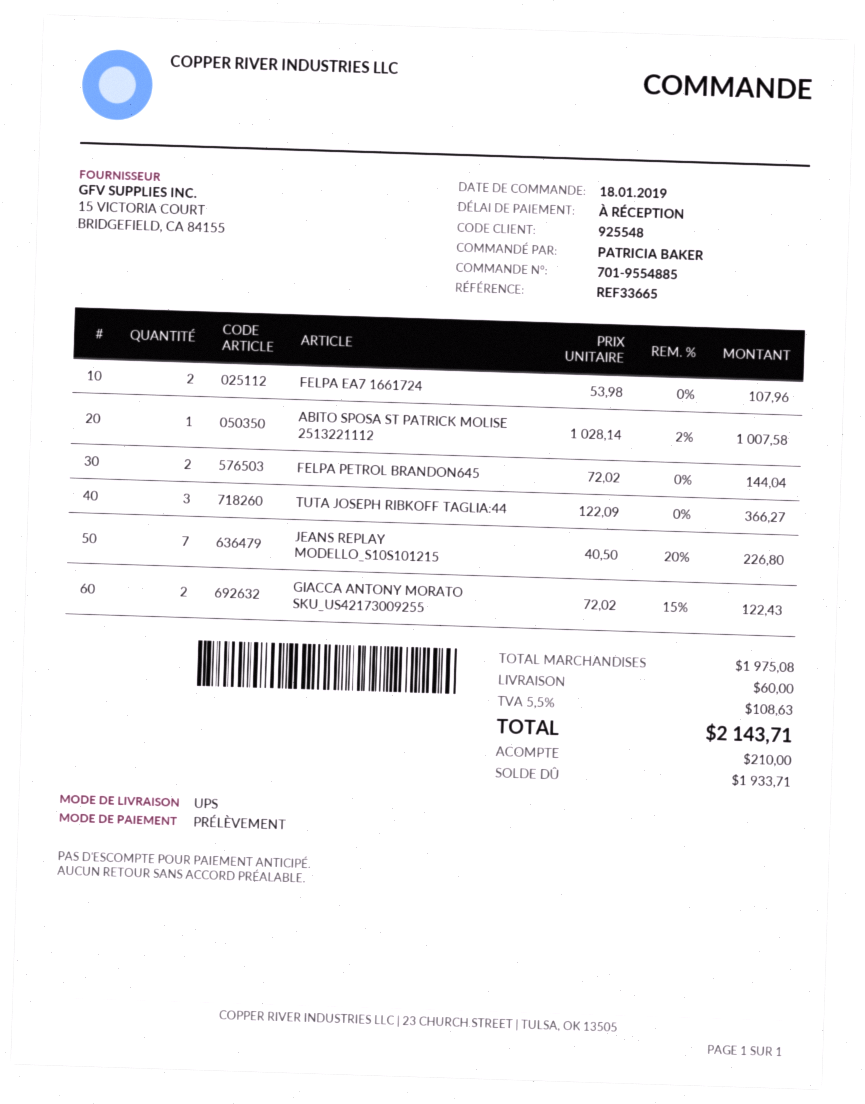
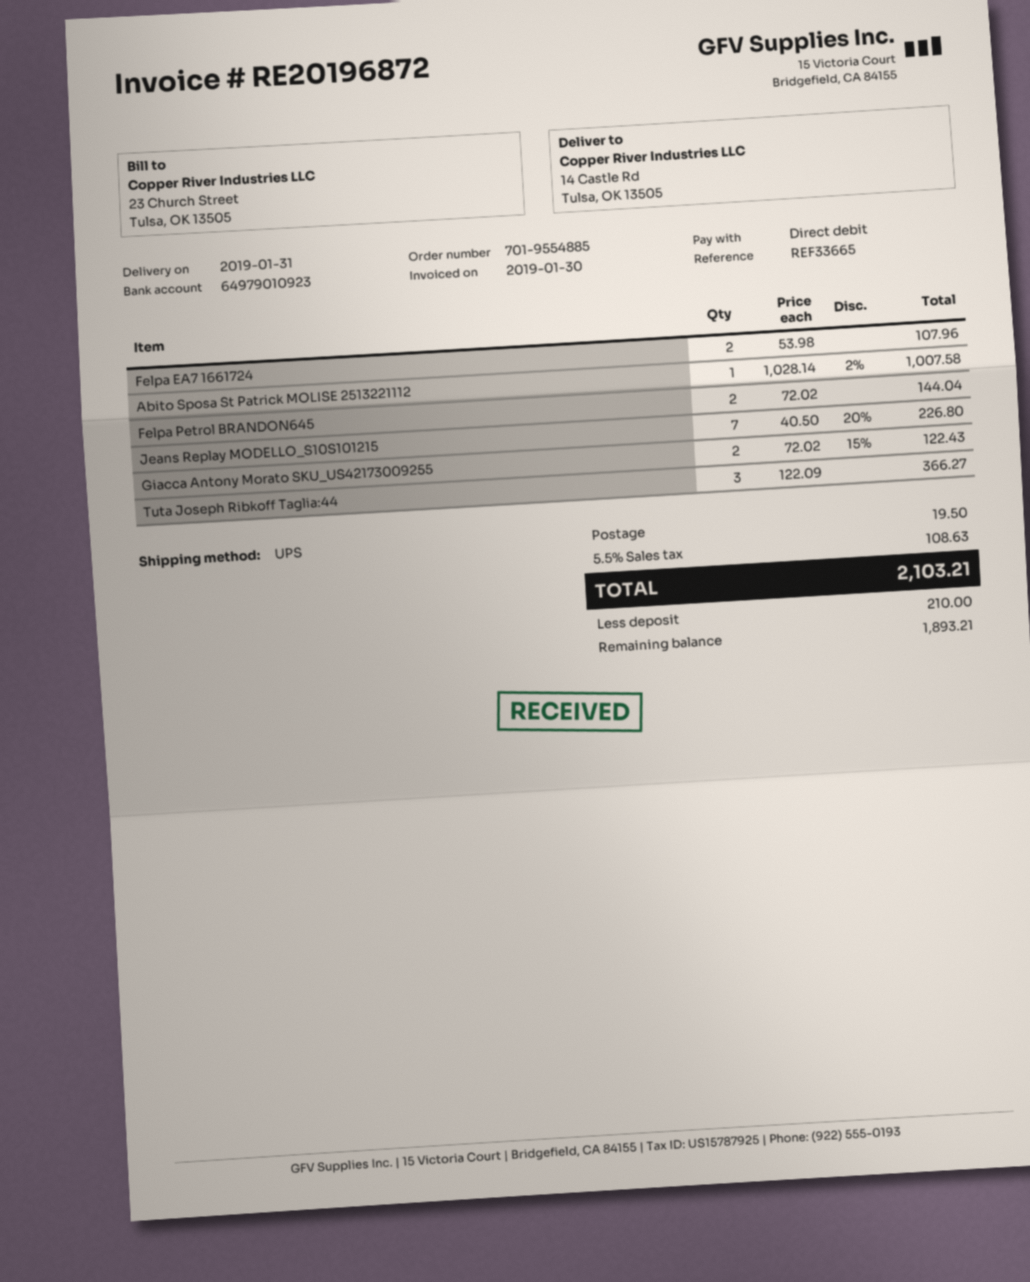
shipping: 60.00 -> 19.50
total: 2143.71 -> 2103.21
balance: 1933.71 -> 1893.21

